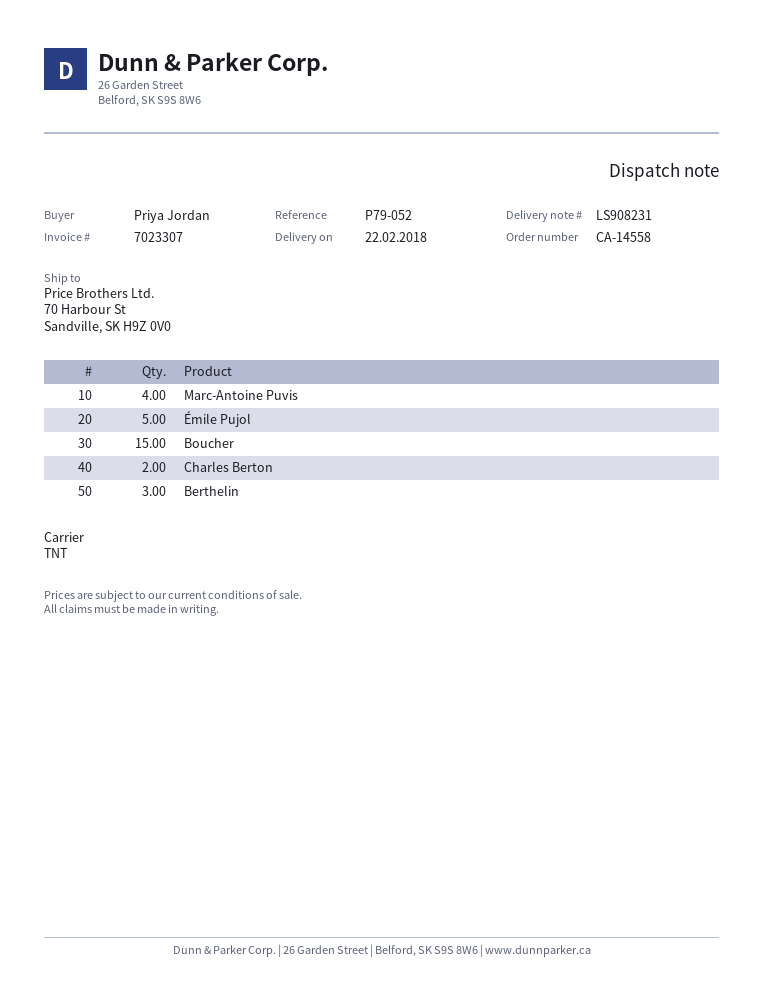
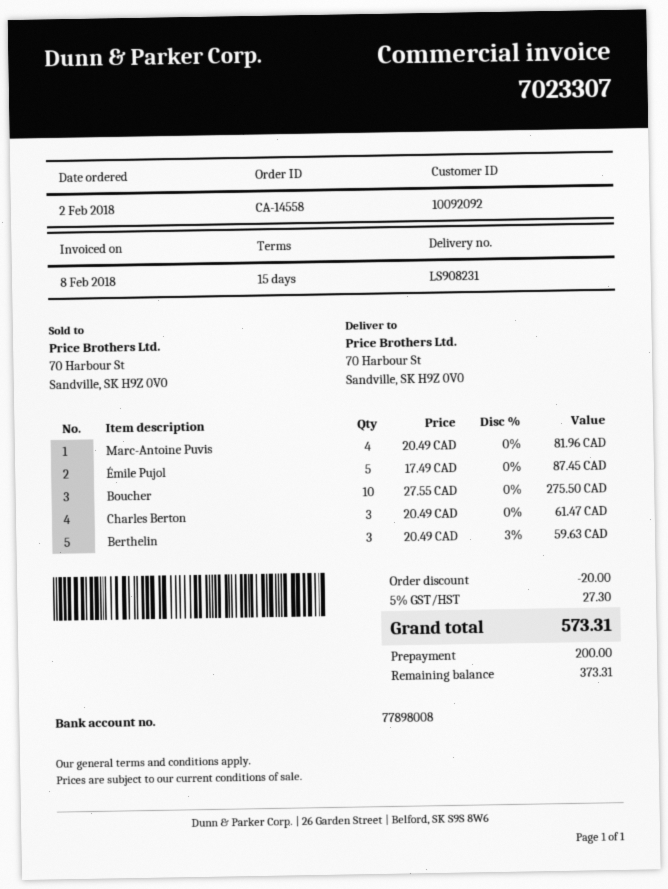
Boucher: 15 -> 10
Charles Berton: 2 -> 3

